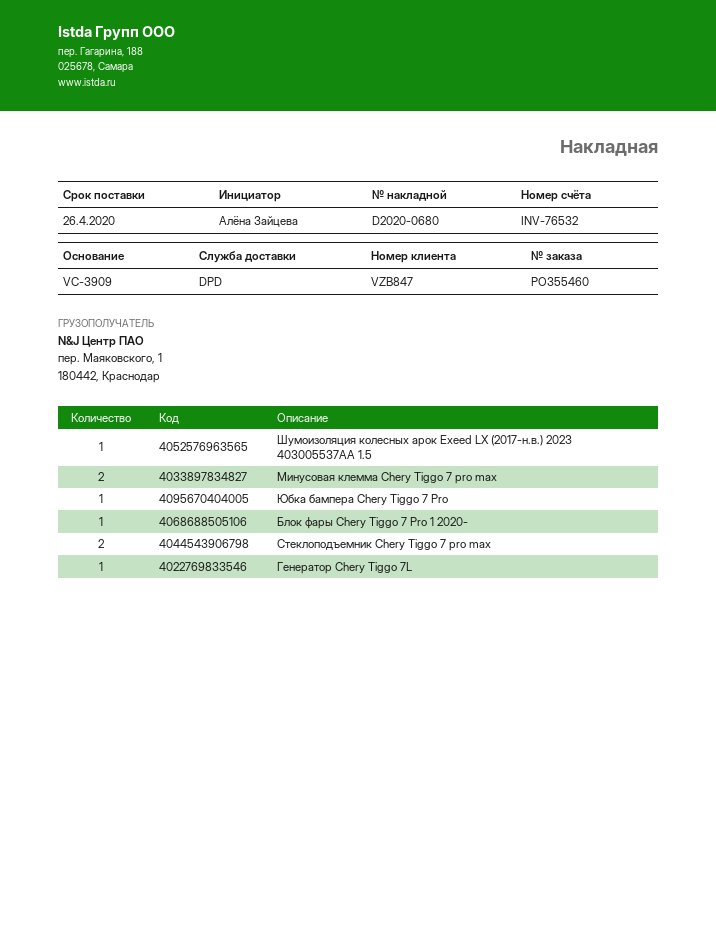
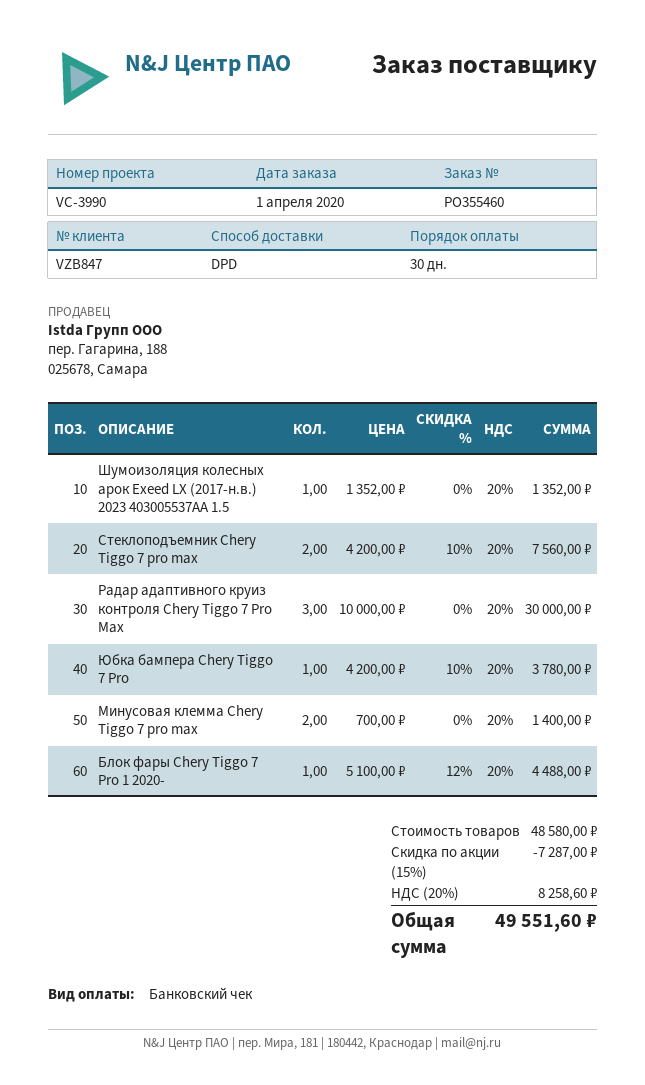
reference: VC-3909 -> VC-3990
Генератор Chery Tiggo 7L: 1 -> none
Радар адаптивного круиз контроля Chery Tiggo 7 Pro Max: none -> 3

